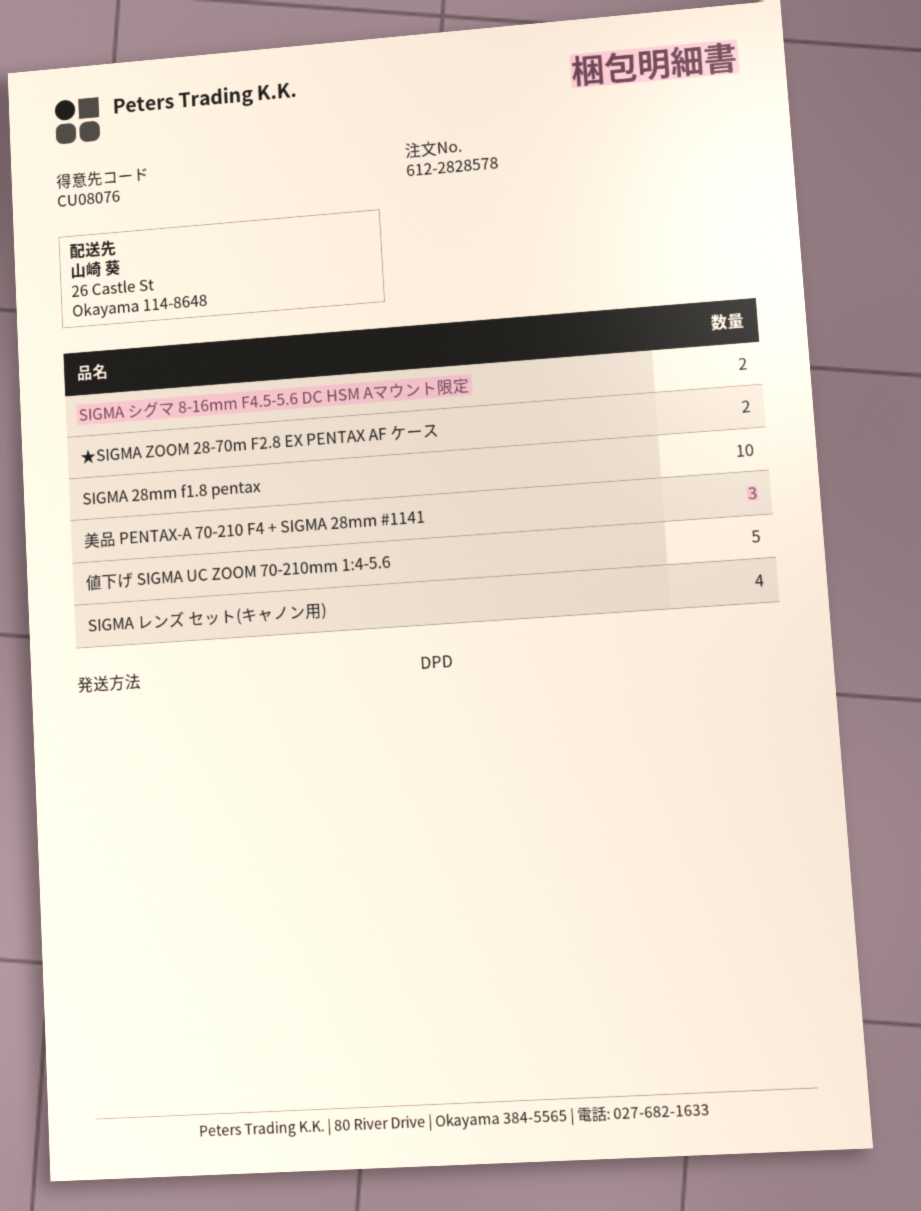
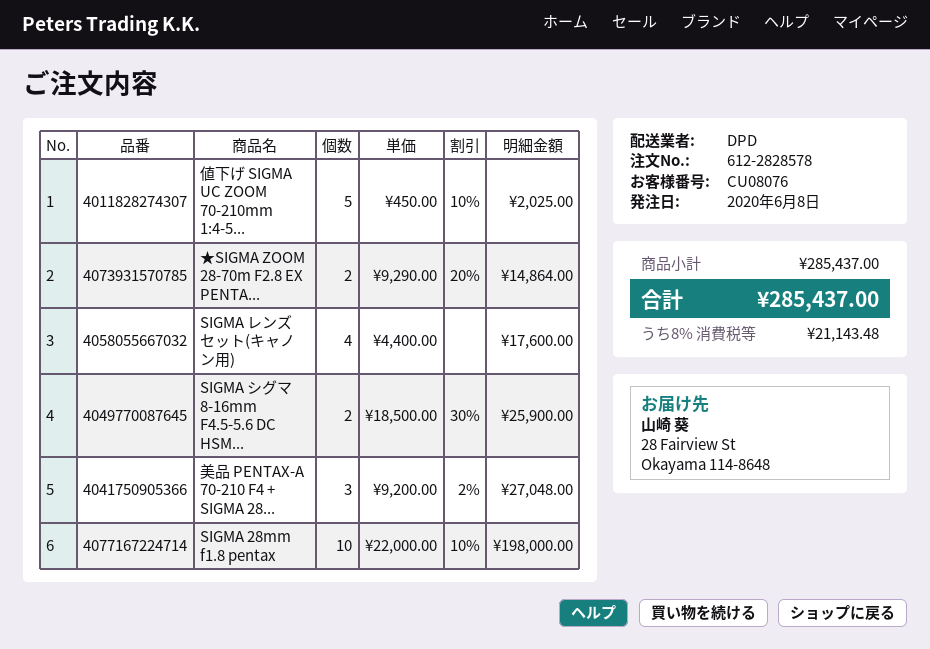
ship to: 26 Castle St, Okayama 114-8648 -> 28 Fairview St, Okayama 114-8648

